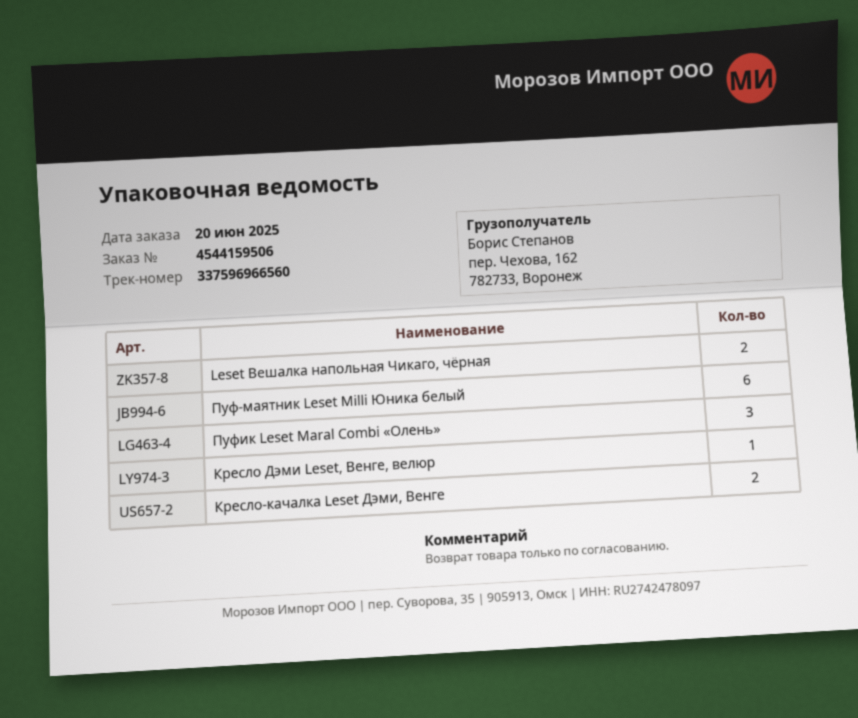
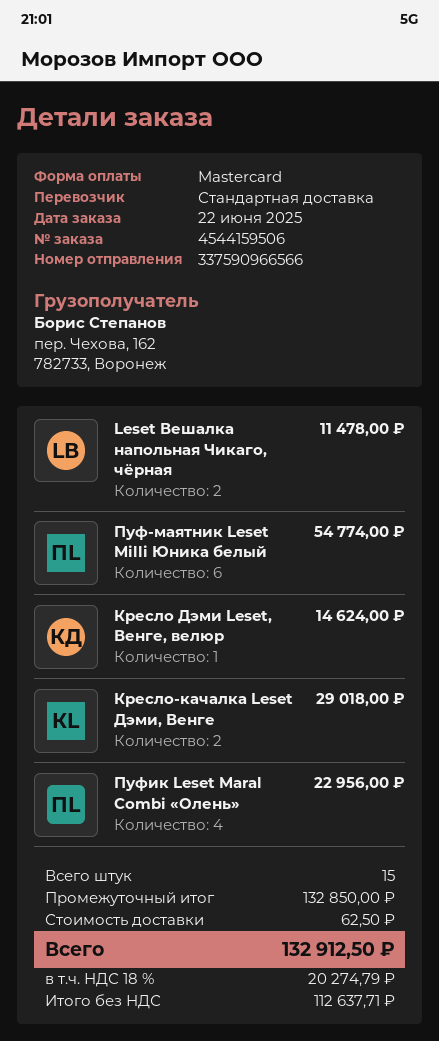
order date: 2025-06-20 -> 2025-06-22
tracking number: 337596966560 -> 337590966566
Пуфик Leset Maral Combi «Олень»: 3 -> 4

